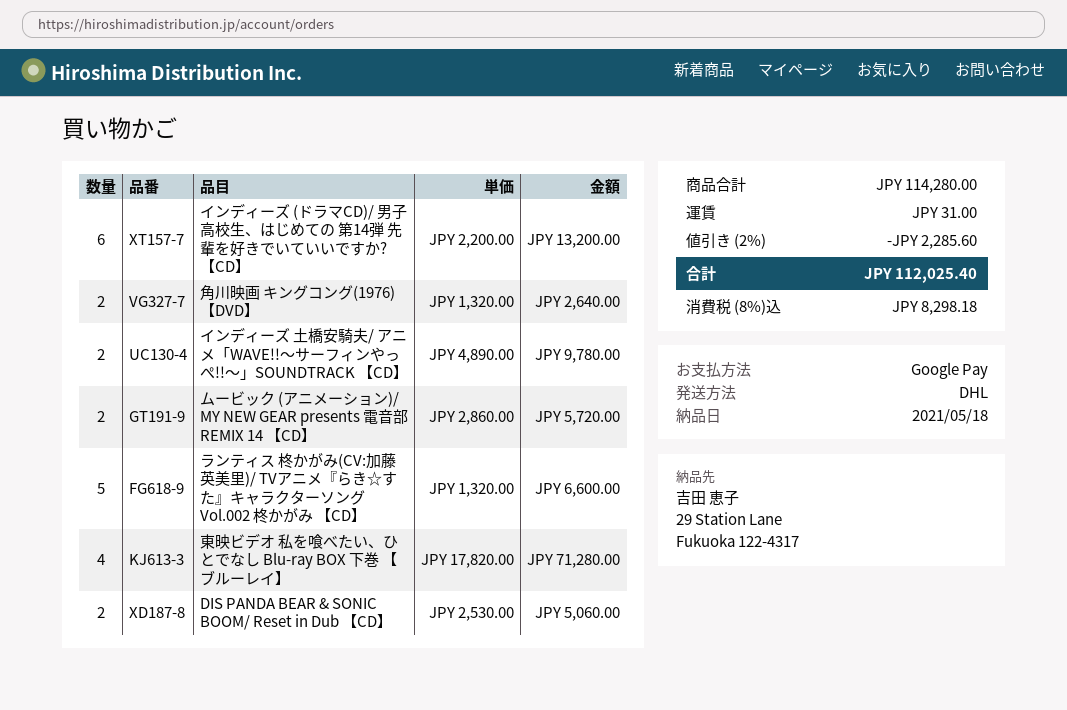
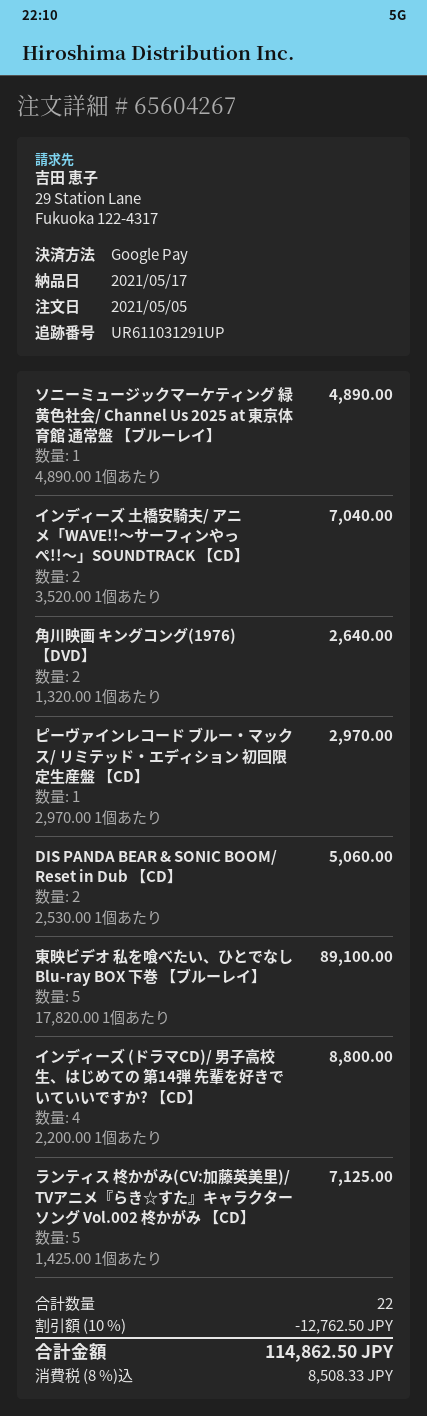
delivery date: 2021-05-18 -> 2021-05-17
インディーズ (ドラマCD)/ 男子高校生、はじめての 第14弾 先輩を好きでいていいですか? 【CD】: 6 x 2200.00 = 13200.00 -> 4 x 2200.00 = 8800.00
インディーズ 土橋安騎夫/ アニメ「WAVE!!〜サーフィンやっぺ!!〜」SOUNDTRACK 【CD】: 2 x 4890.00 = 9780.00 -> 2 x 3520.00 = 7040.00
ムービック (アニメーション)/ MY NEW GEAR presents 電音部 REMIX 14 【CD】: 2 x 2860.00 = 5720.00 -> none
ランティス 柊かがみ(CV:加藤英美里)/ TVアニメ『らき☆すた』キャラクターソング Vol.002 柊かがみ 【CD】: 5 x 1320.00 = 6600.00 -> 5 x 1425.00 = 7125.00
東映ビデオ 私を喰べたい、ひとでなし Blu-ray BOX 下巻 【ブルーレイ】: 4 x 17820.00 = 71280.00 -> 5 x 17820.00 = 89100.00
ソニーミュージックマーケティング 緑黄色社会/ Channel Us 2025 at 東京体育館 通常盤 【ブルーレイ】: none -> 1 x 4890.00 = 4890.00
ピーヴァインレコード ブルー・マックス/ リミテッド・エディション 初回限定生産盤 【CD】: none -> 1 x 2970.00 = 2970.00
discount: 2% = 2285.60 -> 10% = 12762.50
shipping: 31.00 -> none
tax: 8% = 8298.18 -> 8% = 8508.33
total: 112025.40 -> 114862.50

